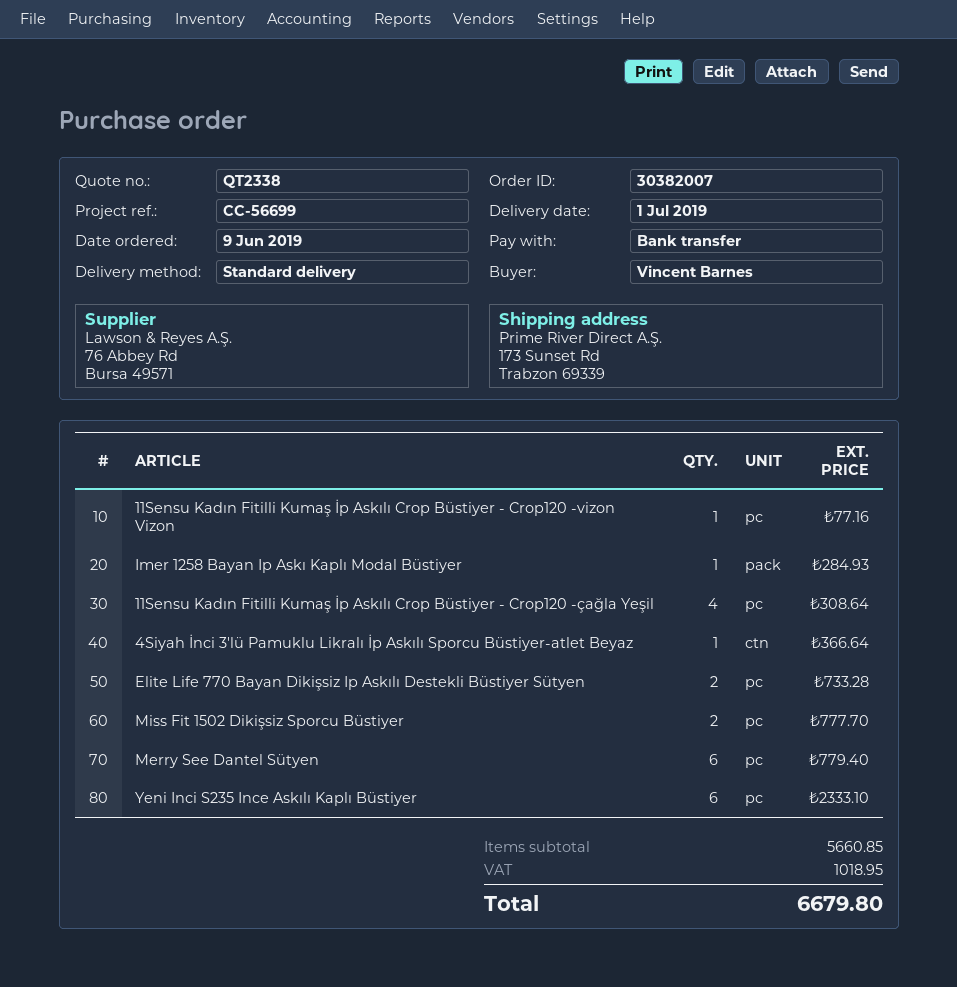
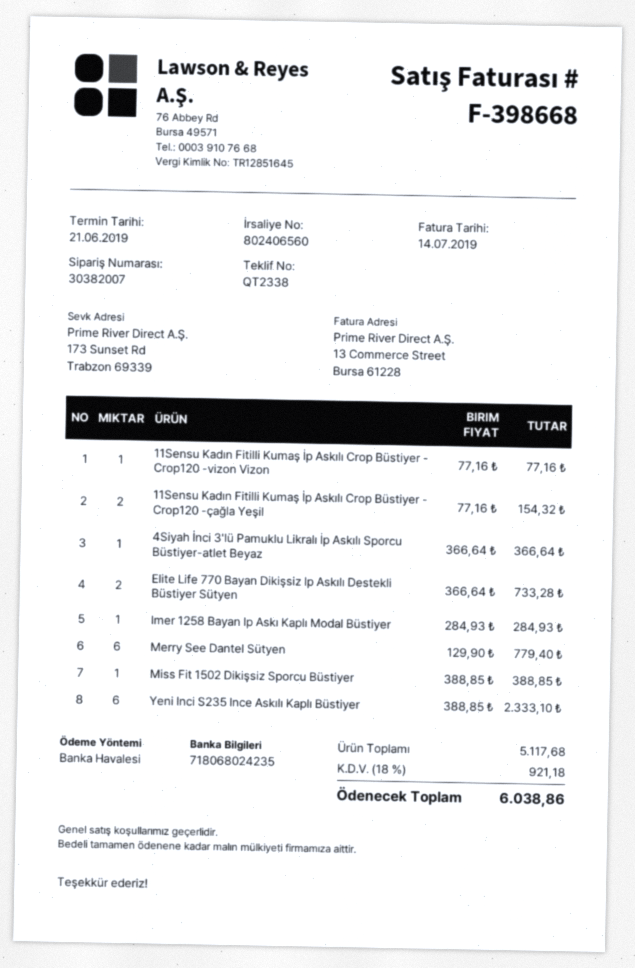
delivery date: 2019-07-01 -> 2019-06-21
11Sensu Kadın Fitilli Kumaş İp Askılı Crop Büstiyer - Crop120 -çağla Yeşil: 4 for 308.64 -> 2 for 154.32
Miss Fit 1502 Dikişsiz Sporcu Büstiyer: 2 for 777.70 -> 1 for 388.85
subtotal: 5660.85 -> 5117.68
tax: 1018.95 -> 921.18
total: 6679.80 -> 6038.86

